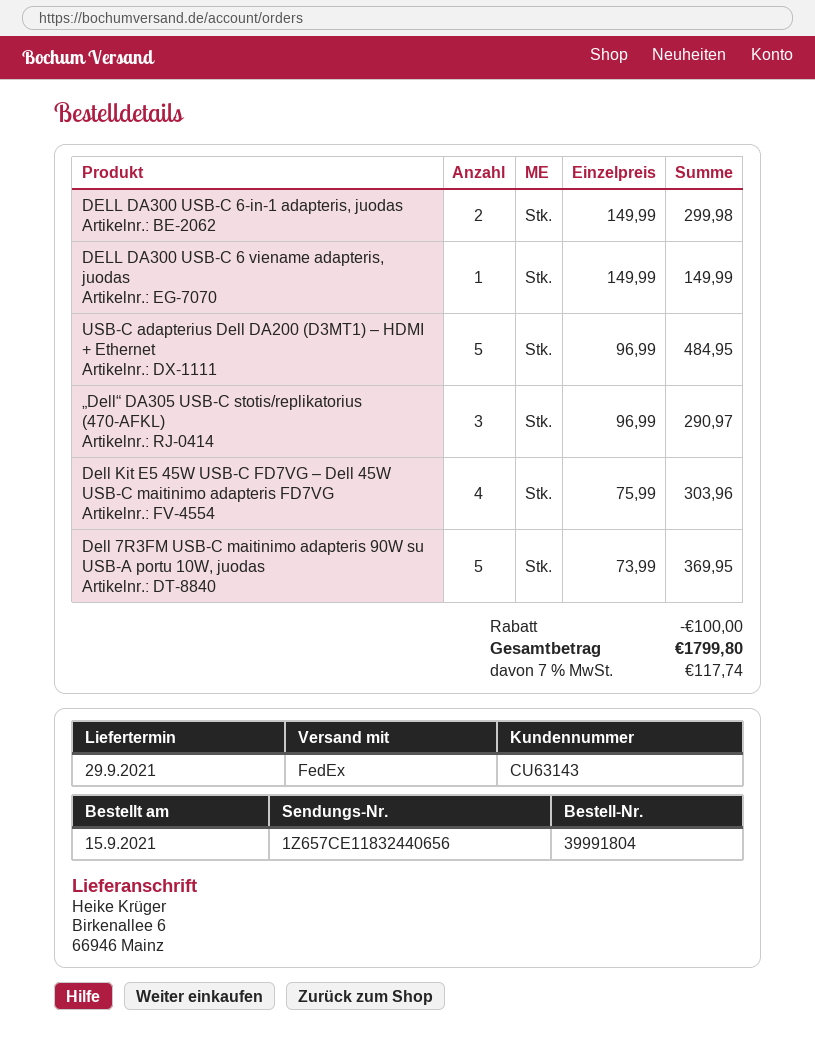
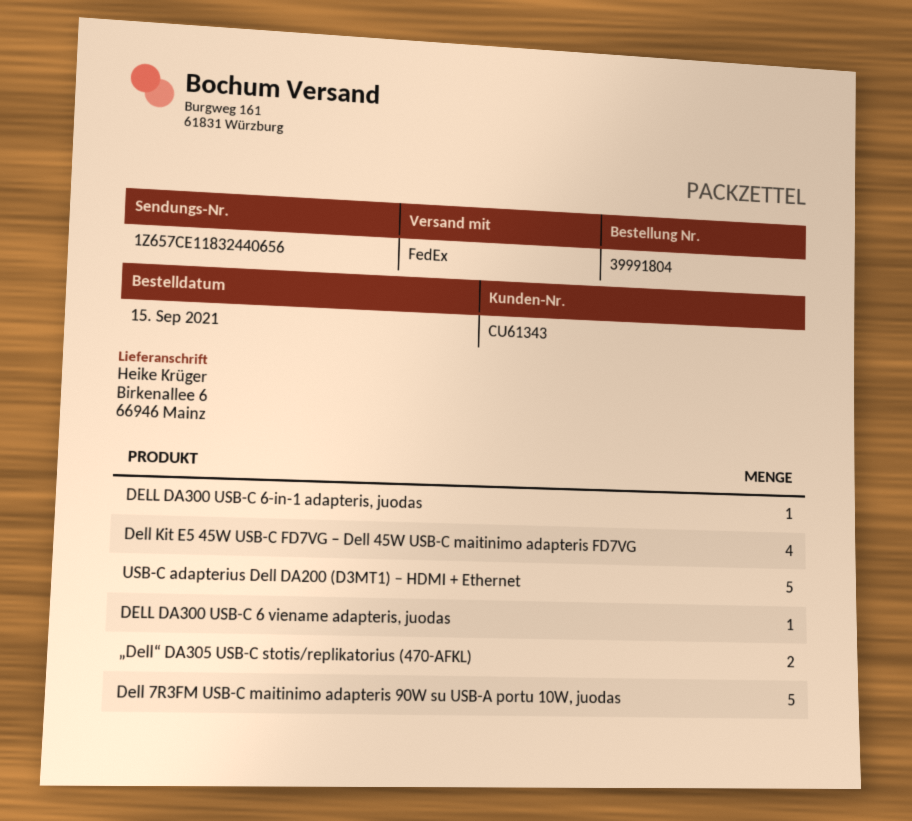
customer number: CU63143 -> CU61343
DELL DA300 USB-C 6-in-1 adapteris, juodas: 2 -> 1
„Dell“ DA305 USB-C stotis/replikatorius (470-AFKL): 3 -> 2

